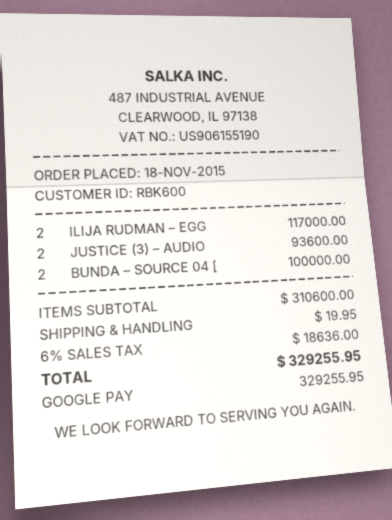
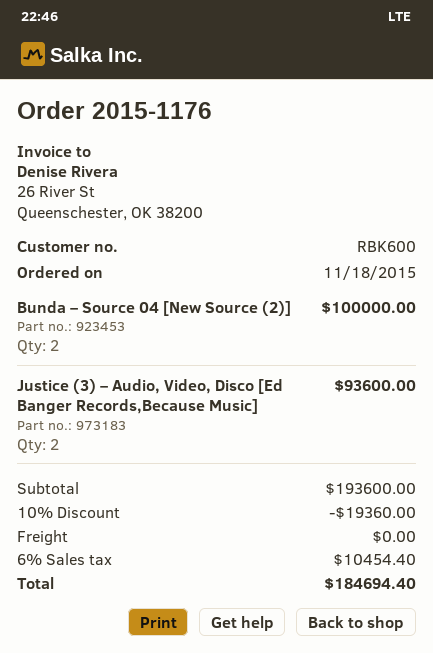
ILIJA RUDMAN – EGG: 2 for 117000.00 -> none
subtotal: 310600.00 -> 193600.00
discount: none -> 10% = 19360.00
shipping: 19.95 -> 0.00
tax: 6% = 18636.00 -> 6% = 10454.40
total: 329255.95 -> 184694.40

